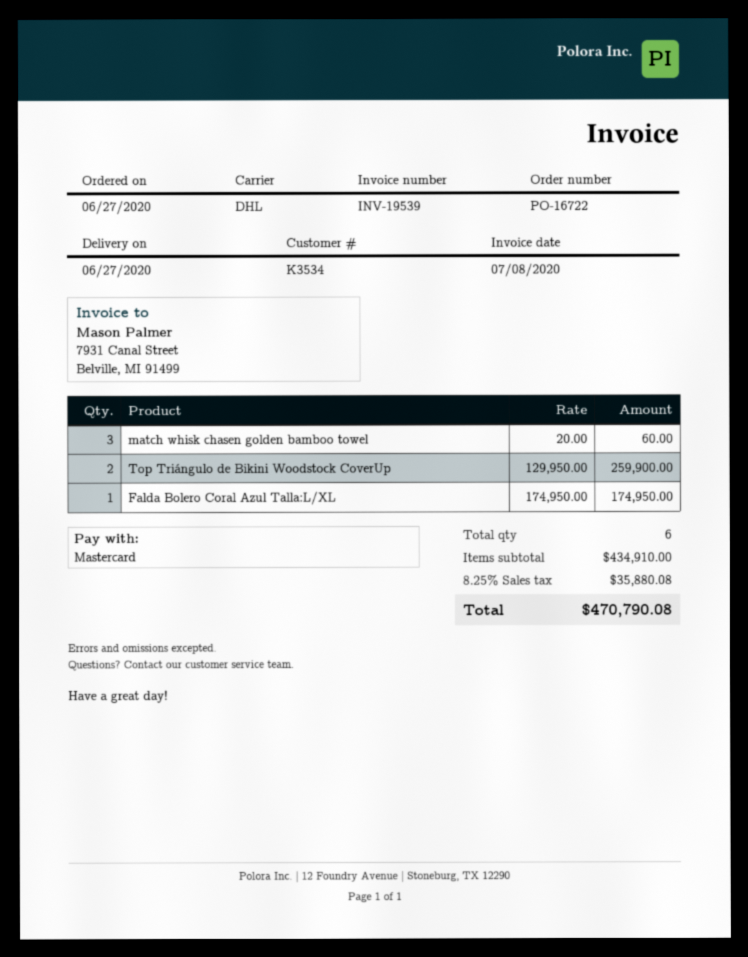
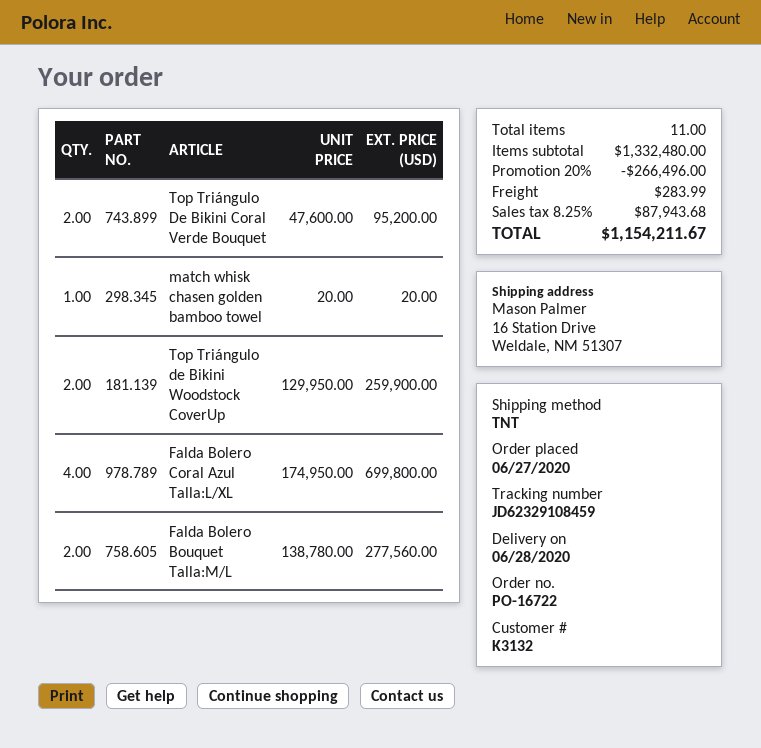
delivery date: 2020-06-27 -> 2020-06-28
customer number: K3534 -> K3132
shipping method: DHL -> TNT
match whisk chasen golden bamboo towel: 3 x 20.00 = 60.00 -> 1 x 20.00 = 20.00
Falda Bolero Coral Azul Talla:L/XL: 1 x 174950.00 = 174950.00 -> 4 x 174950.00 = 699800.00
Top Triángulo De Bikini Coral Verde Bouquet: none -> 2 x 47600.00 = 95200.00
Falda Bolero Bouquet Talla:M/L: none -> 2 x 138780.00 = 277560.00
total quantity: 6 -> 11
subtotal: 434910.00 -> 1332480.00
discount: none -> 20% = 266496.00
shipping: none -> 283.99
tax: 8.25% = 35880.08 -> 8.25% = 87943.68
total: 470790.08 -> 1154211.67

